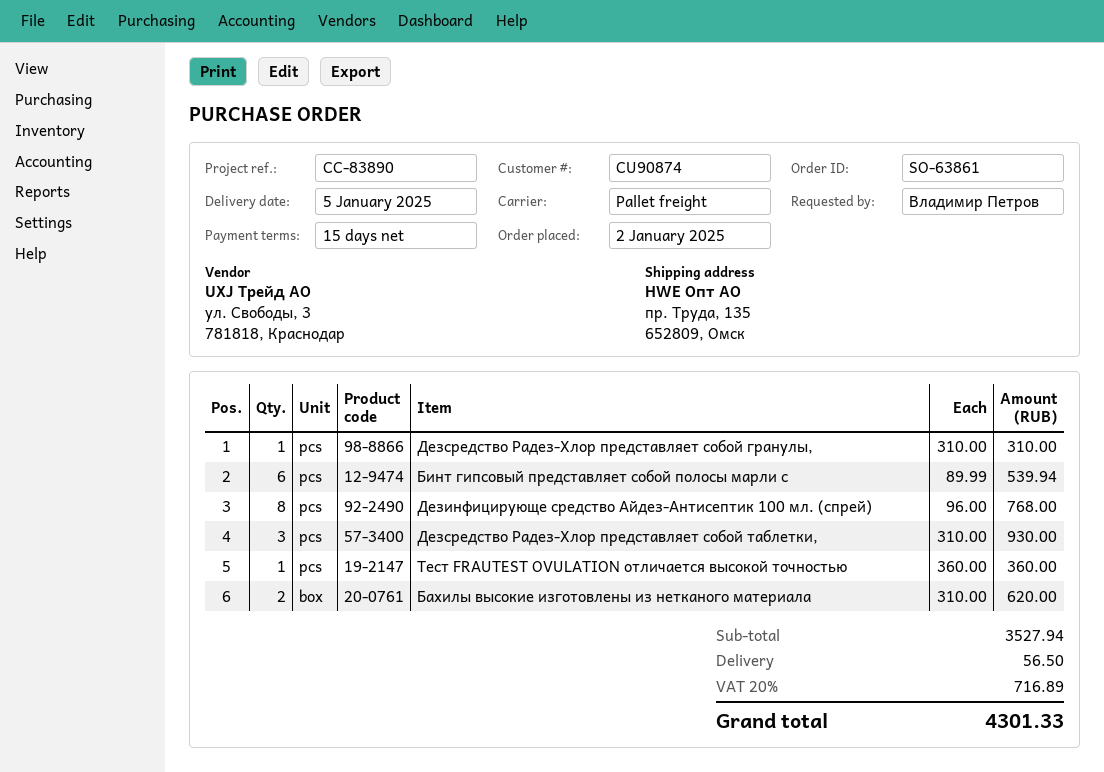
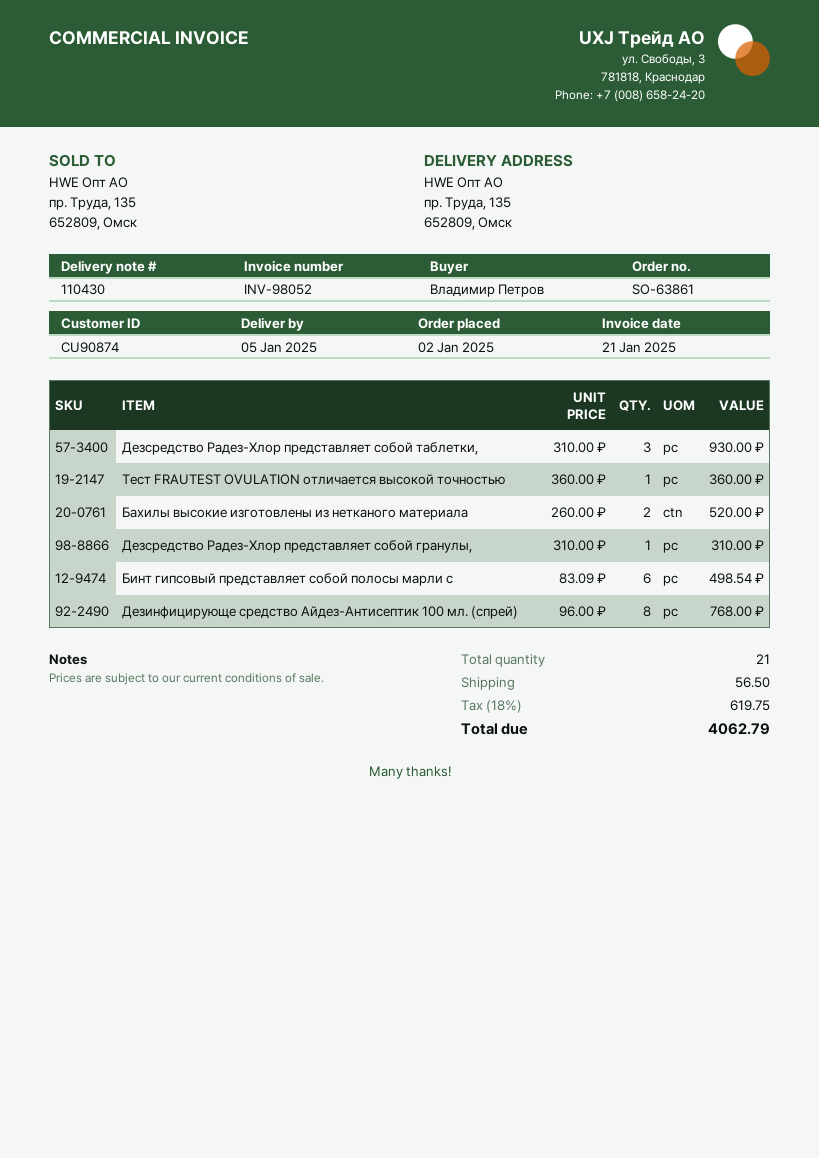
Бинт гипсовый представляет собой полосы марли с: 6 x 89.99 = 539.94 -> 6 x 83.09 = 498.54
Бахилы высокие изготовлены из нетканого материала: 2 x 310.00 = 620.00 -> 2 x 260.00 = 520.00
tax: 20% = 716.89 -> 18% = 619.75
total: 4301.33 -> 4062.79

